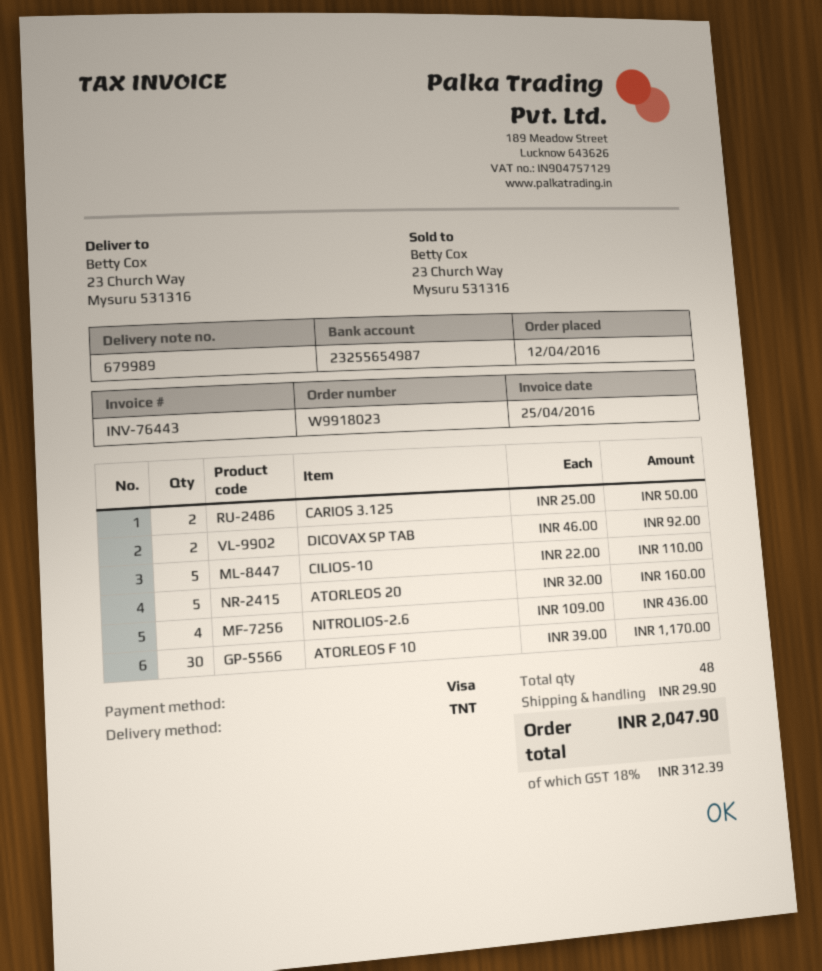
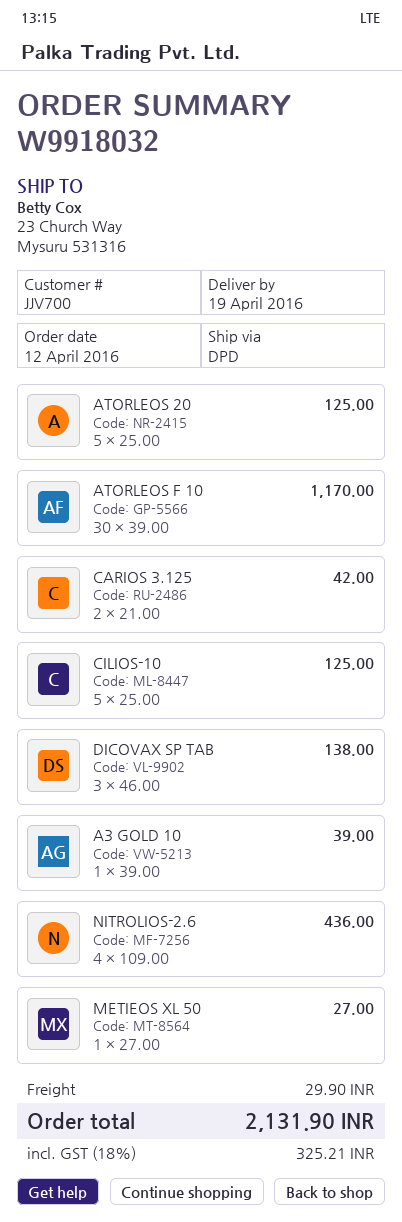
order number: W9918023 -> W9918032
shipping method: TNT -> DPD
CARIOS 3.125: 2 x 25.00 = 50.00 -> 2 x 21.00 = 42.00
DICOVAX SP TAB: 2 x 46.00 = 92.00 -> 3 x 46.00 = 138.00
CILIOS-10: 5 x 22.00 = 110.00 -> 5 x 25.00 = 125.00
ATORLEOS 20: 5 x 32.00 = 160.00 -> 5 x 25.00 = 125.00
A3 GOLD 10: none -> 1 x 39.00 = 39.00
METIEOS XL 50: none -> 1 x 27.00 = 27.00
tax: 18% = 312.39 -> 18% = 325.21
total: 2047.90 -> 2131.90

